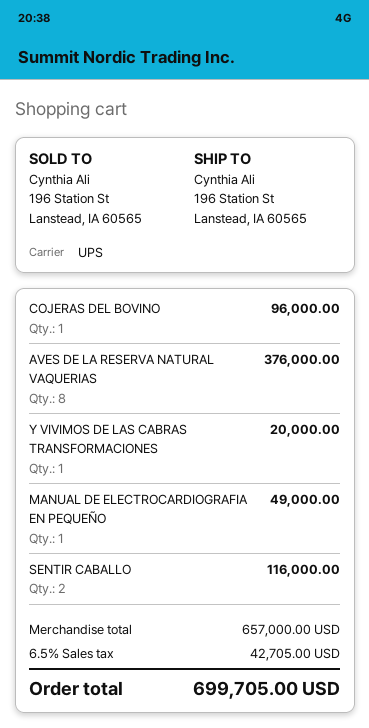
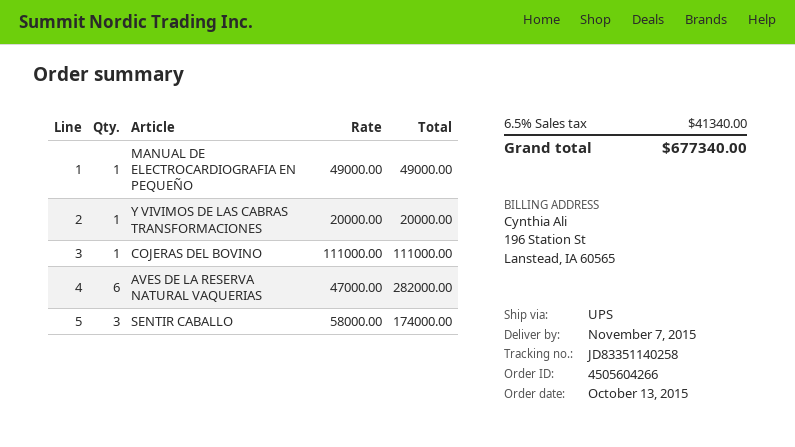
COJERAS DEL BOVINO: 1 for 96000.00 -> 1 for 111000.00
AVES DE LA RESERVA NATURAL VAQUERIAS: 8 for 376000.00 -> 6 for 282000.00
SENTIR CABALLO: 2 for 116000.00 -> 3 for 174000.00
tax: 6.5% = 42705.00 -> 6.5% = 41340.00
total: 699705.00 -> 677340.00

